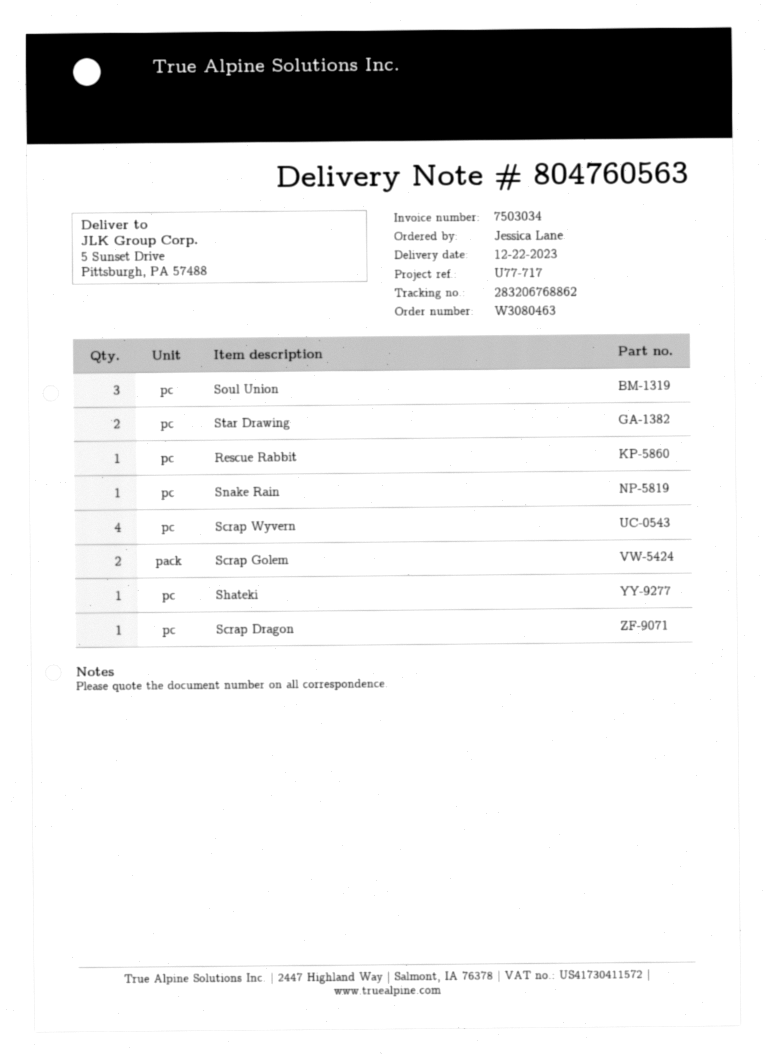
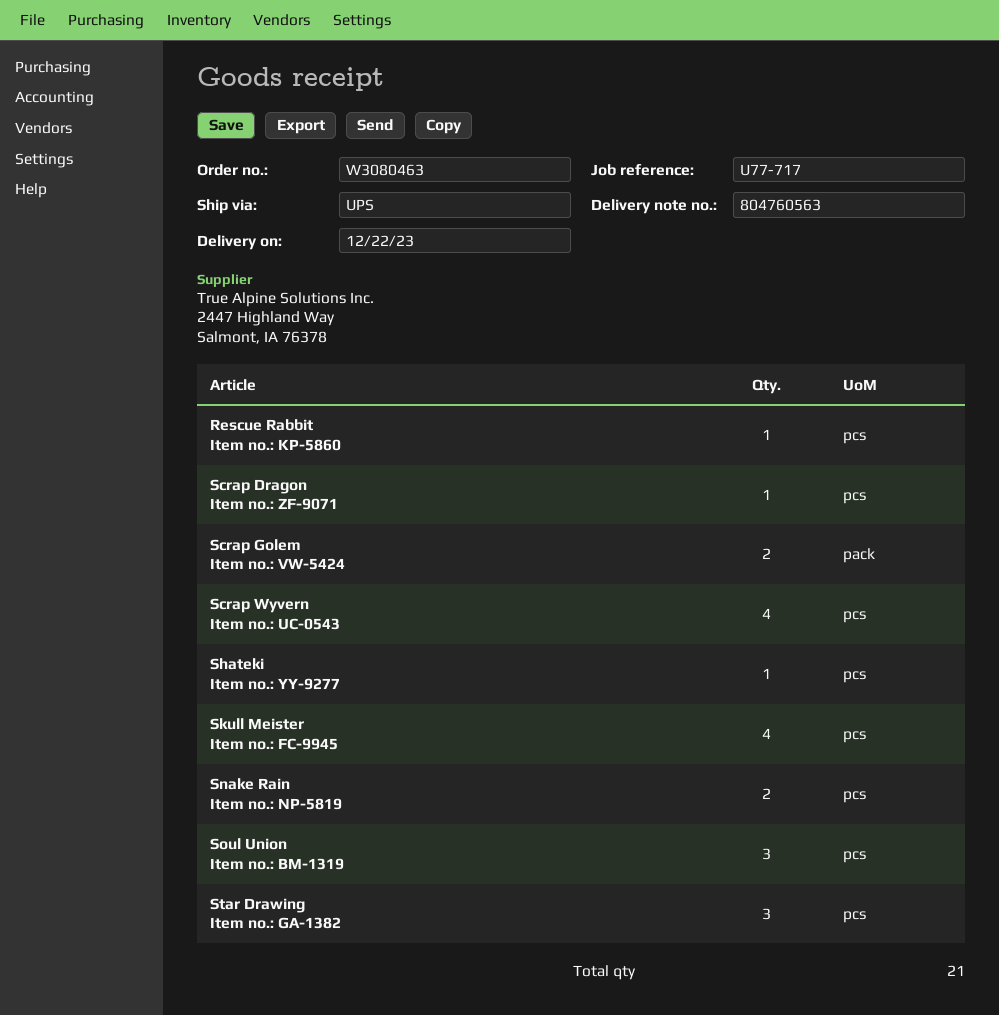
Star Drawing: 2 -> 3
Snake Rain: 1 -> 2
Skull Meister: none -> 4

